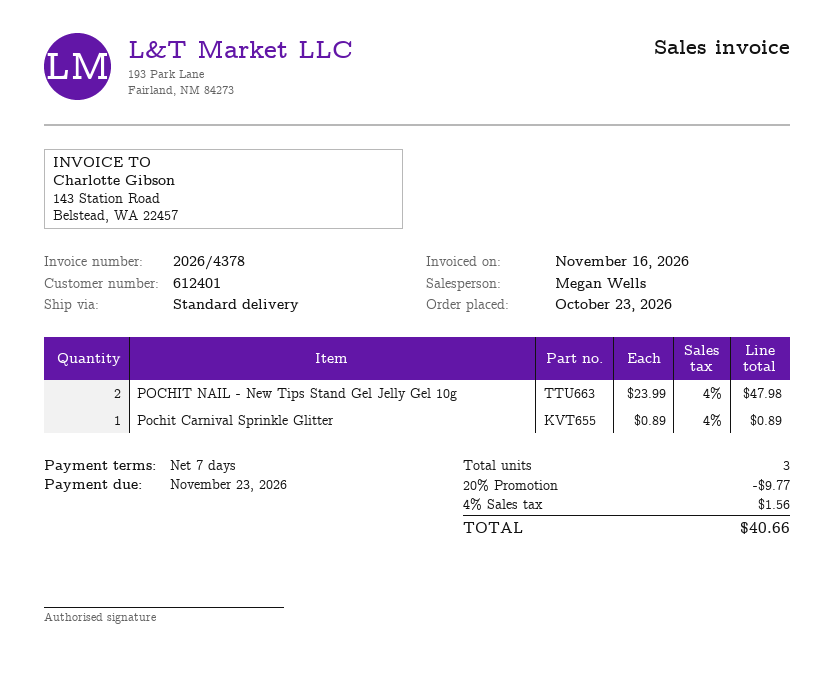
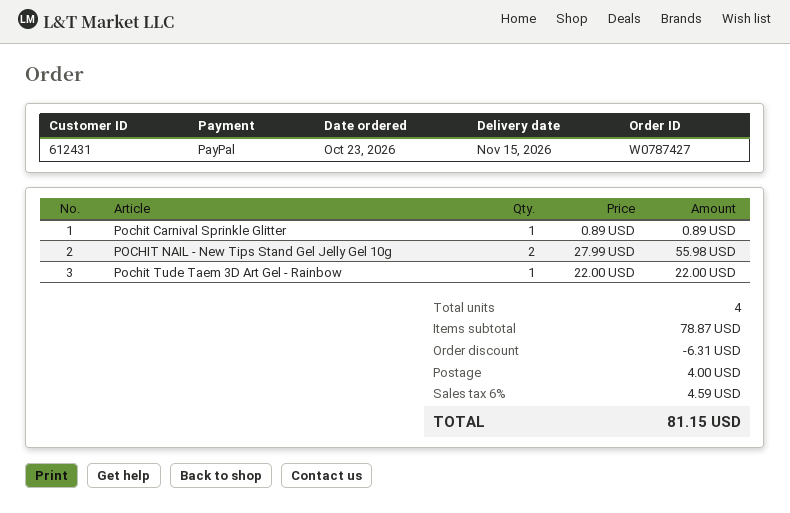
customer number: 612401 -> 612431
POCHIT NAIL - New Tips Stand Gel Jelly Gel 10g: 2 x 23.99 = 47.98 -> 2 x 27.99 = 55.98
Pochit Tude Taem 3D Art Gel - Rainbow: none -> 1 x 22.00 = 22.00
total quantity: 3 -> 4
discount: 9.77 -> 6.31
shipping: none -> 4.00
tax: 4% = 1.56 -> 6% = 4.59
total: 40.66 -> 81.15

